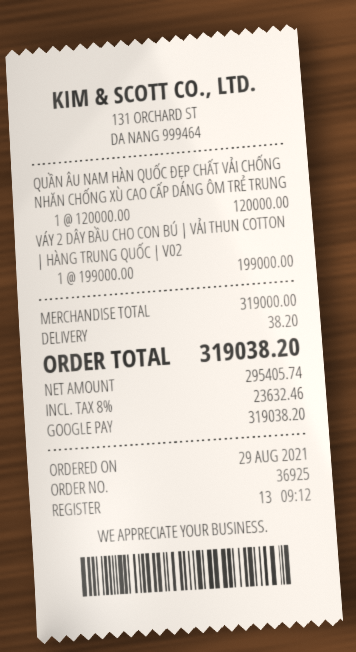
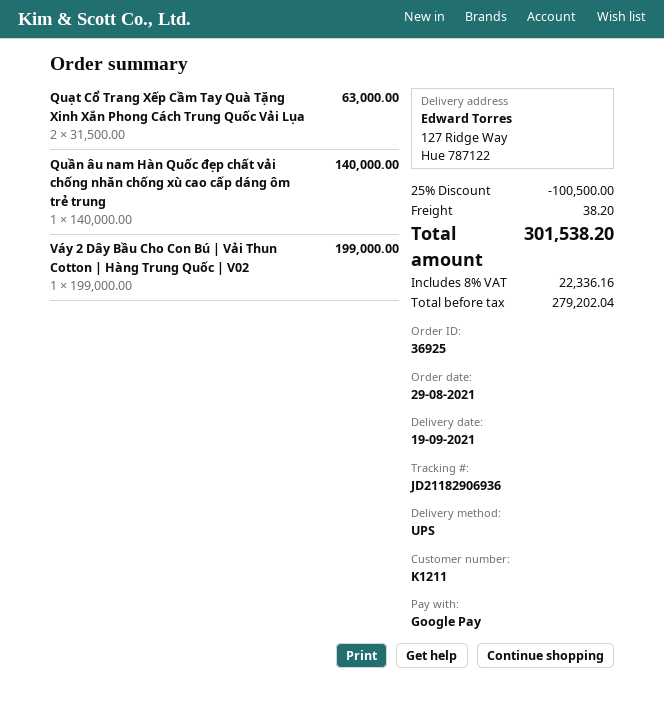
QUẦN ÂU NAM HÀN QUỐC ĐẸP CHẤT VẢI CHỐNG NHĂN CHỐNG XÙ CAO CẤP DÁNG ÔM TRẺ TRUNG: 1 x 120000.00 = 120000.00 -> 1 x 140000.00 = 140000.00
Quạt Cổ Trang Xếp Cầm Tay Quà Tặng Xinh Xắn Phong Cách Trung Quốc Vải Lụa: none -> 2 x 31500.00 = 63000.00
discount: none -> 25% = 100500.00
net: 295405.74 -> 279202.04
tax: 8% = 23632.46 -> 8% = 22336.16
total: 319038.20 -> 301538.20

